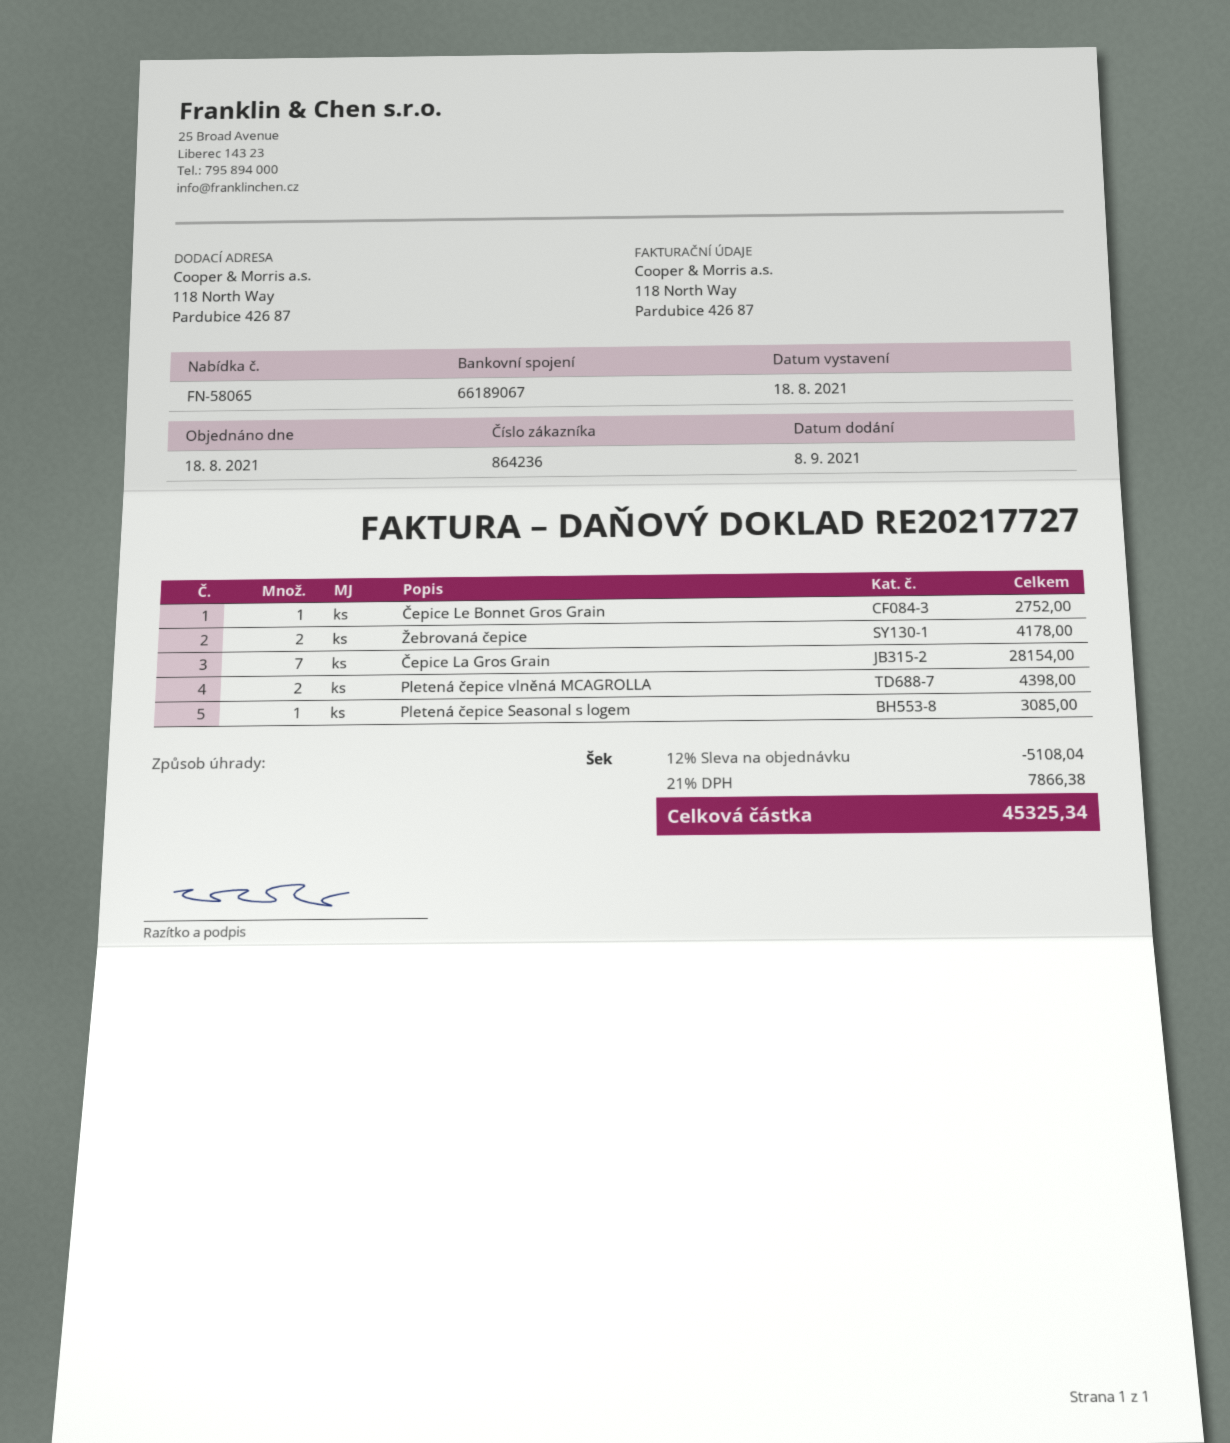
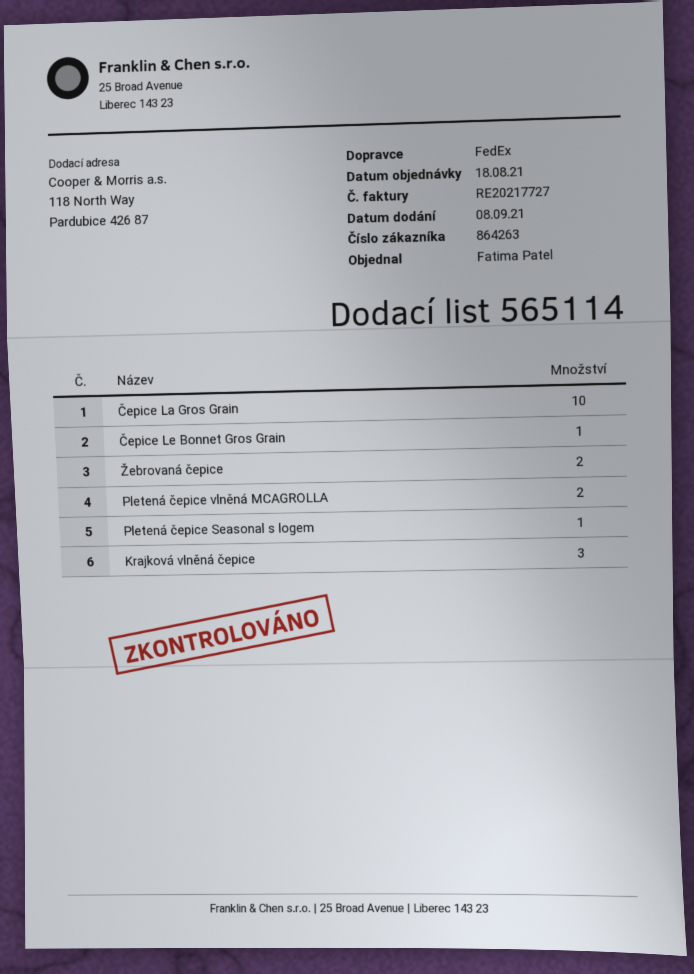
customer number: 864236 -> 864263
Čepice La Gros Grain: 7 -> 10
Krajková vlněná čepice: none -> 3

